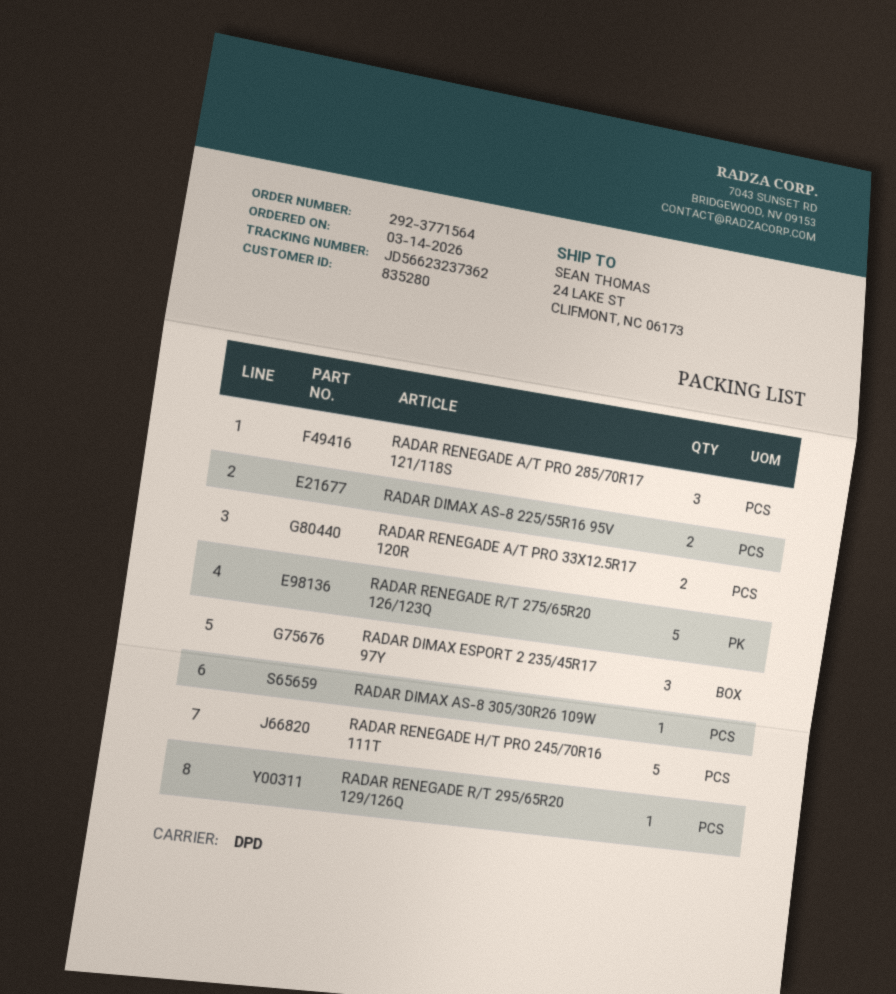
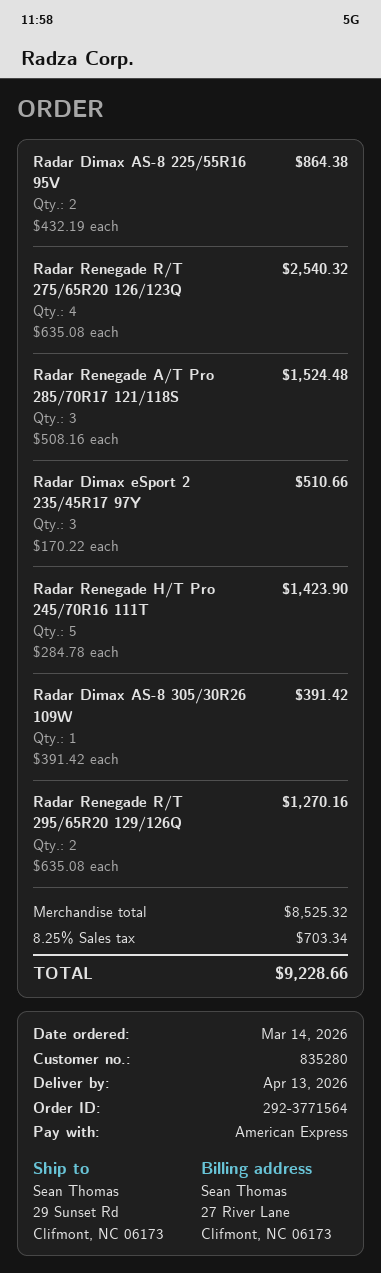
ship to: 24 LAKE ST, CLIFMONT, NC 06173 -> 29 Sunset Rd, Clifmont, NC 06173
RADAR RENEGADE A/T PRO 33X12.5R17 120R: 2 -> none
RADAR RENEGADE R/T 275/65R20 126/123Q: 5 -> 4
RADAR RENEGADE R/T 295/65R20 129/126Q: 1 -> 2

